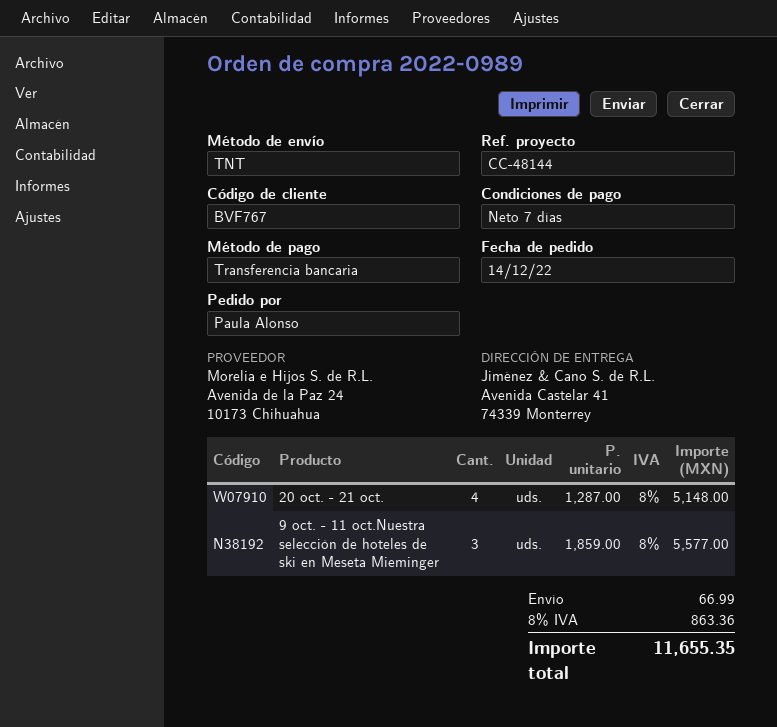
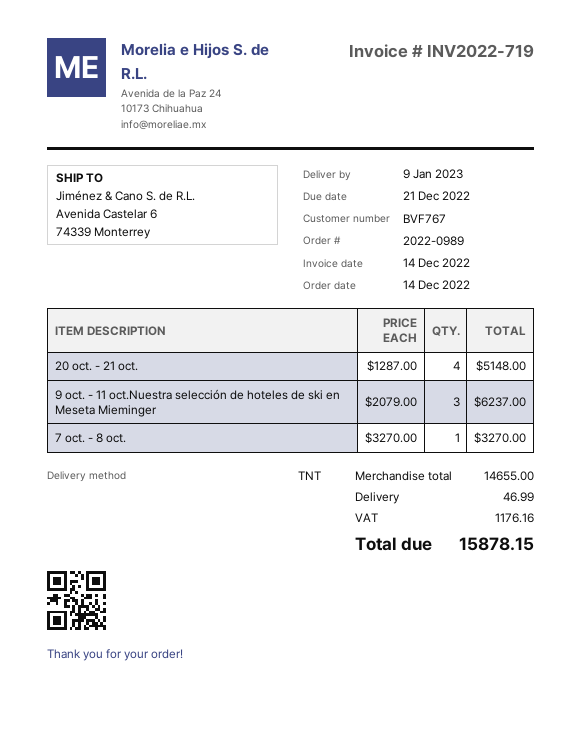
ship to: Avenida Castelar 41, 74339 Monterrey -> Avenida Castelar 6, 74339 Monterrey
9 oct. - 11 oct.Nuestra selección de hoteles de ski en Meseta Mieminger: 3 x 1859.00 = 5577.00 -> 3 x 2079.00 = 6237.00
7 oct. - 8 oct.: none -> 1 x 3270.00 = 3270.00
shipping: 66.99 -> 46.99
tax: 863.36 -> 1176.16
total: 11655.35 -> 15878.15

